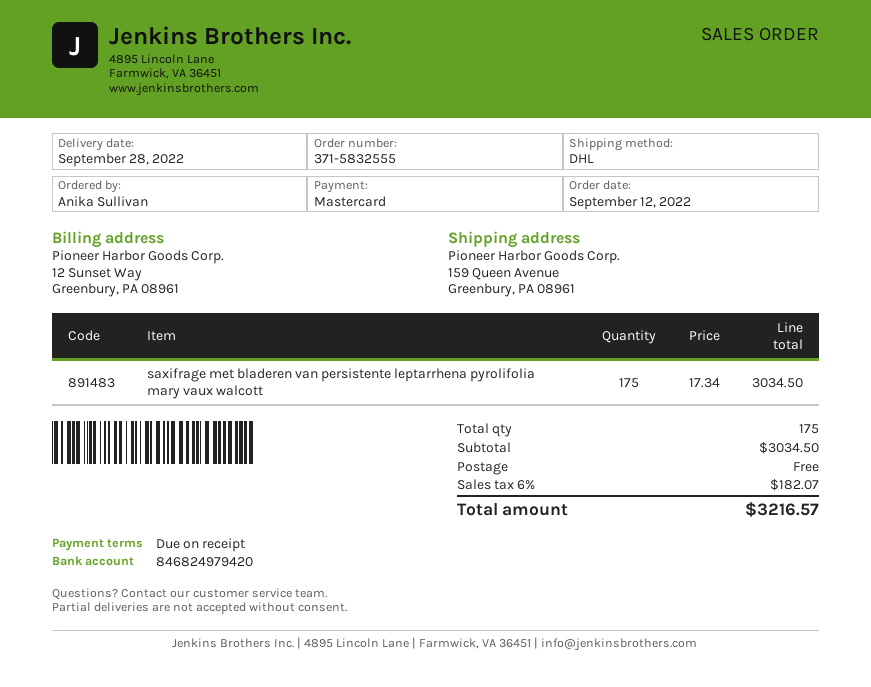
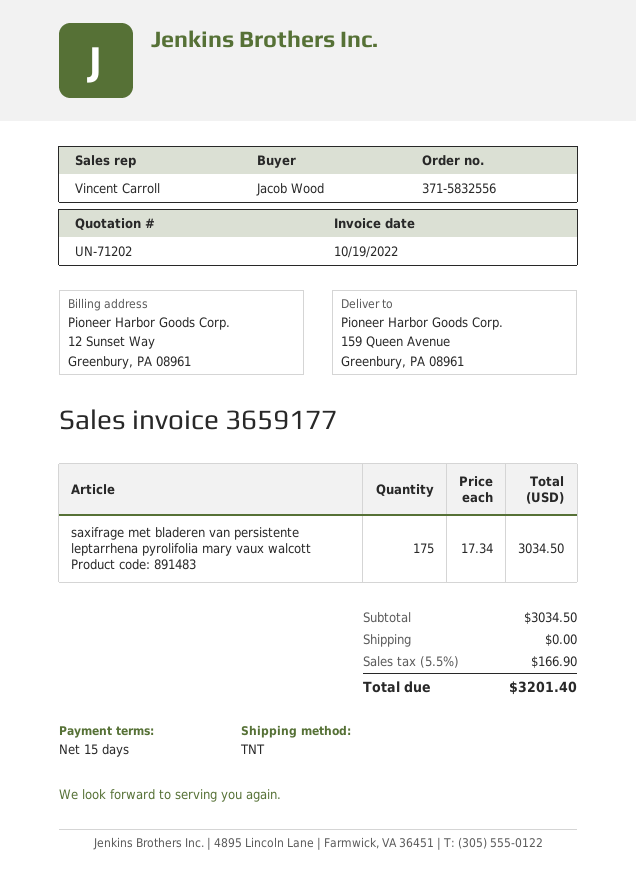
order number: 371-5832555 -> 371-5832556
payment terms: on receipt -> 15 days
ordered by: Anika Sullivan -> Jacob Wood
shipping method: DHL -> TNT
tax: 6% = 182.07 -> 5.5% = 166.90
total: 3216.57 -> 3201.40

